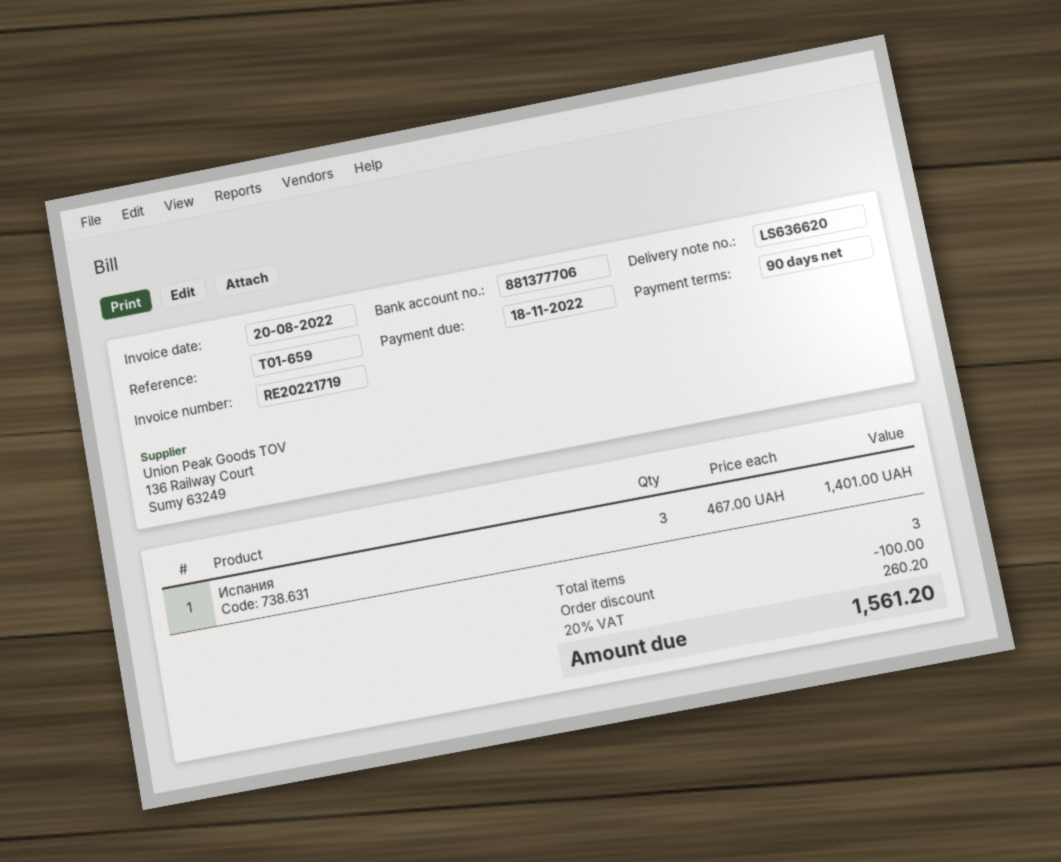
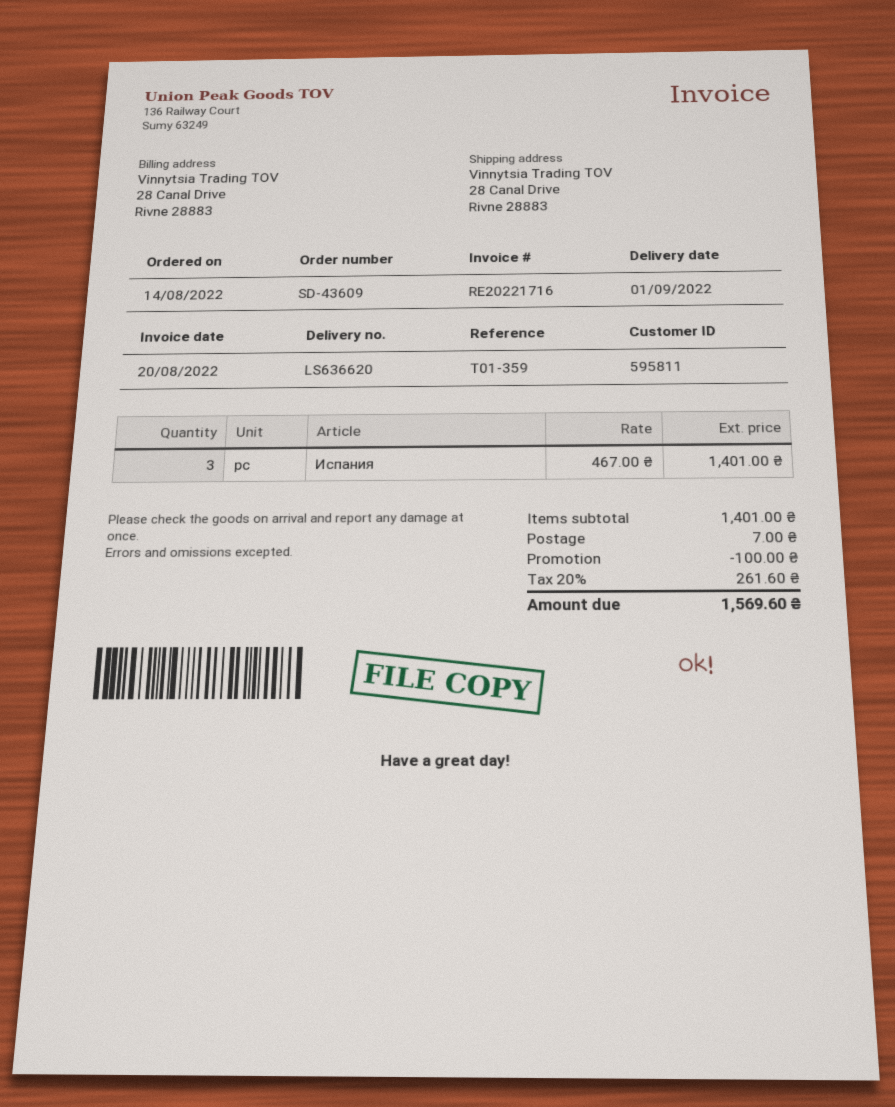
invoice number: RE20221719 -> RE20221716
reference: T01-659 -> T01-359
shipping: none -> 7.00
tax: 20% = 260.20 -> 20% = 261.60
total: 1561.20 -> 1569.60

